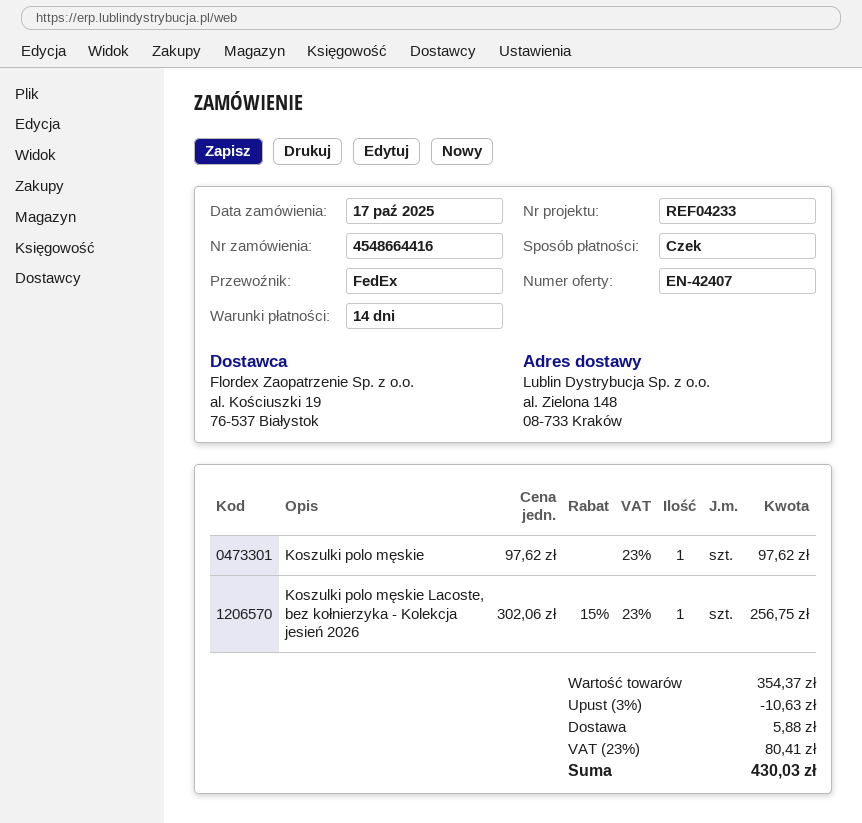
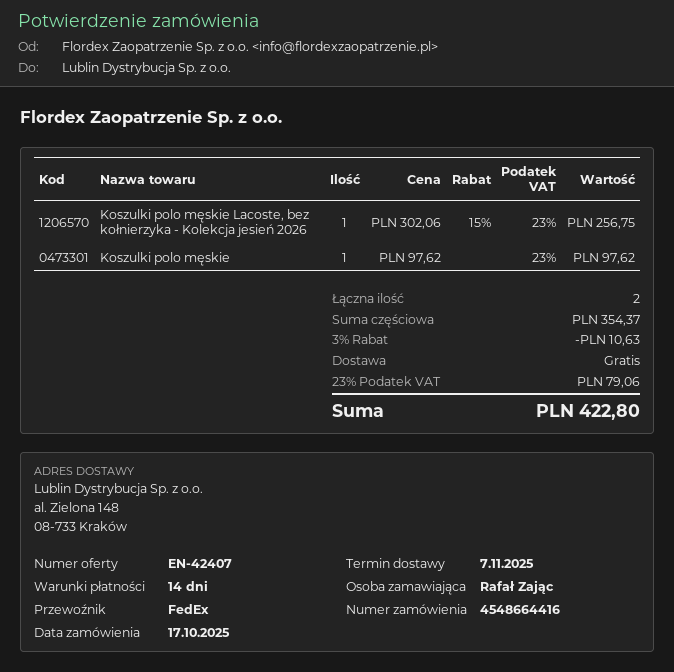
shipping: 5.88 -> 0.00
tax: 23% = 80.41 -> 23% = 79.06
total: 430.03 -> 422.80

